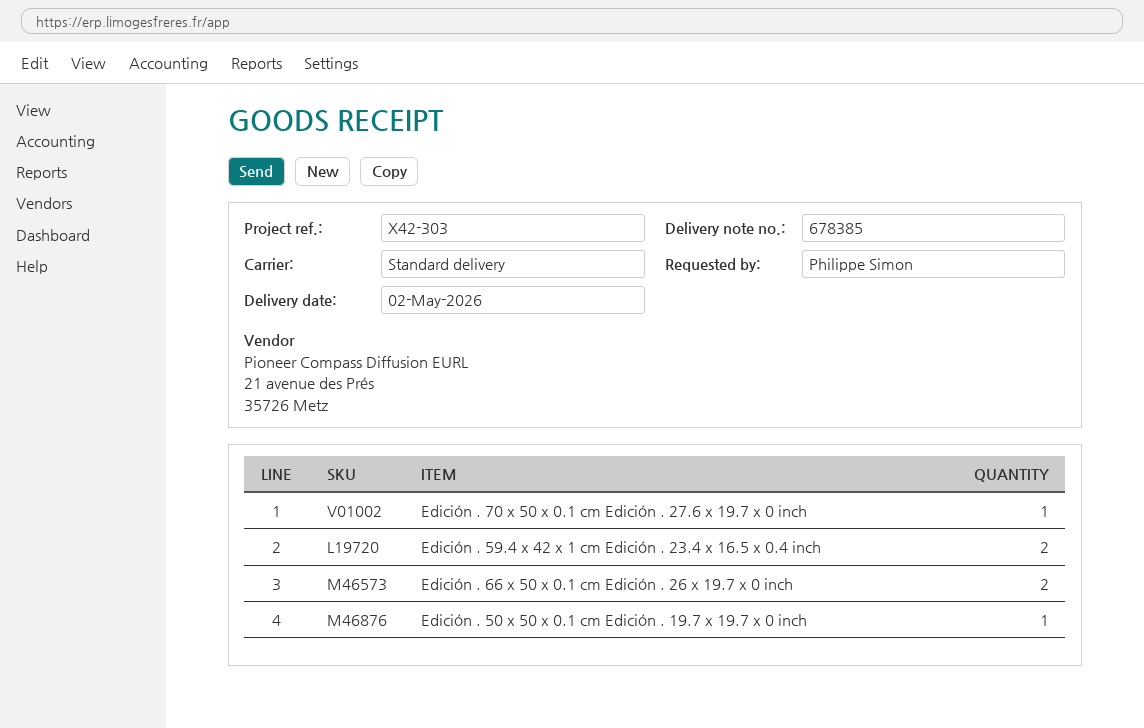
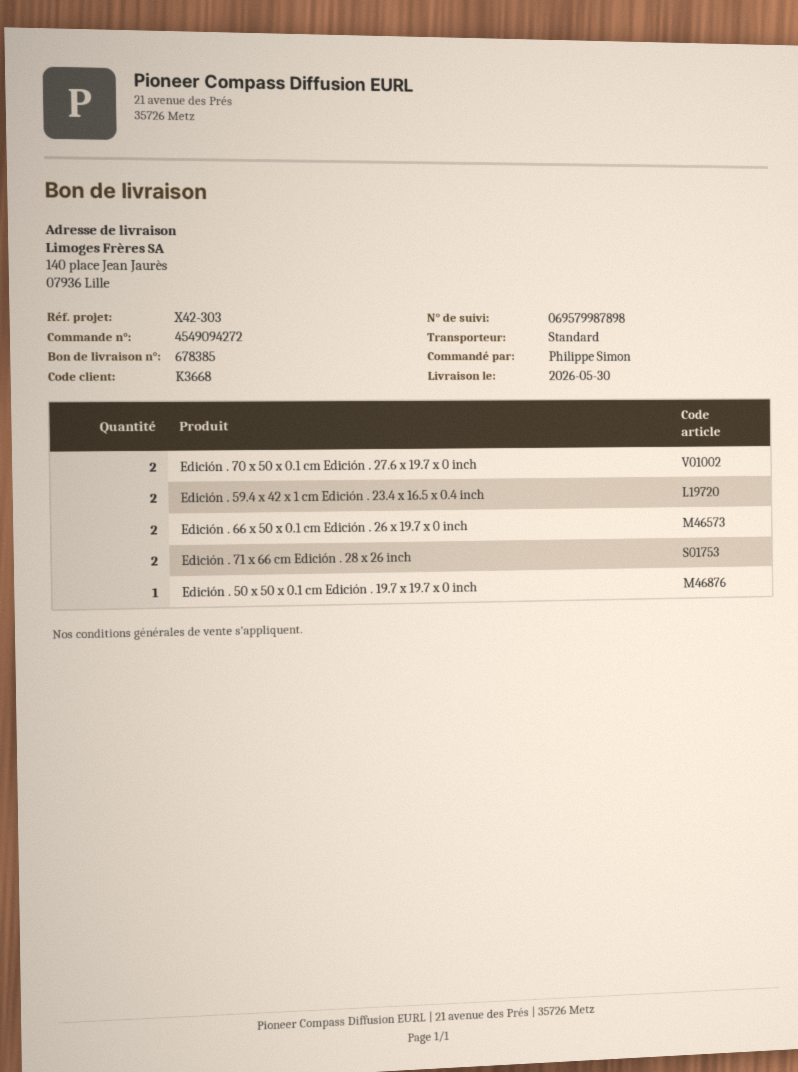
delivery date: 2026-05-02 -> 2026-05-30
Edición . 70 x 50 x 0.1 cm Edición . 27.6 x 19.7 x 0 inch: 1 -> 2
Edición . 71 x 66 cm Edición . 28 x 26 inch: none -> 2

